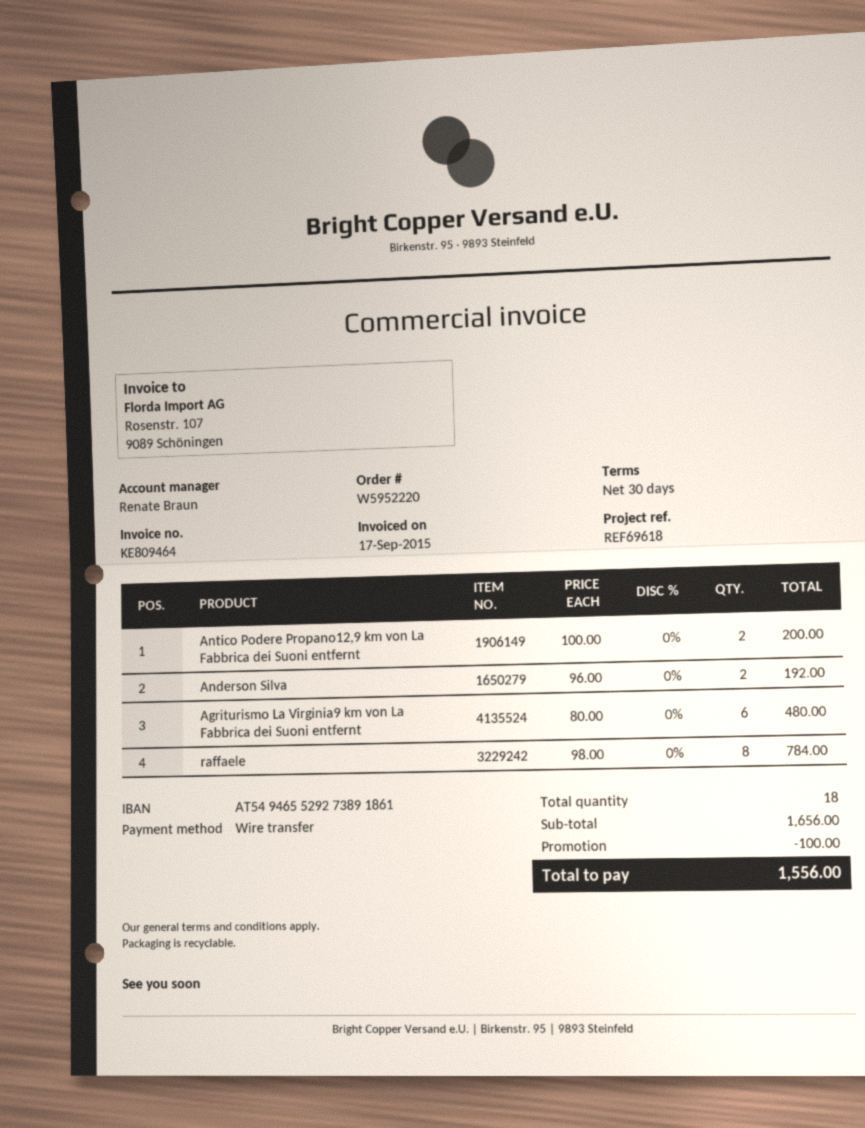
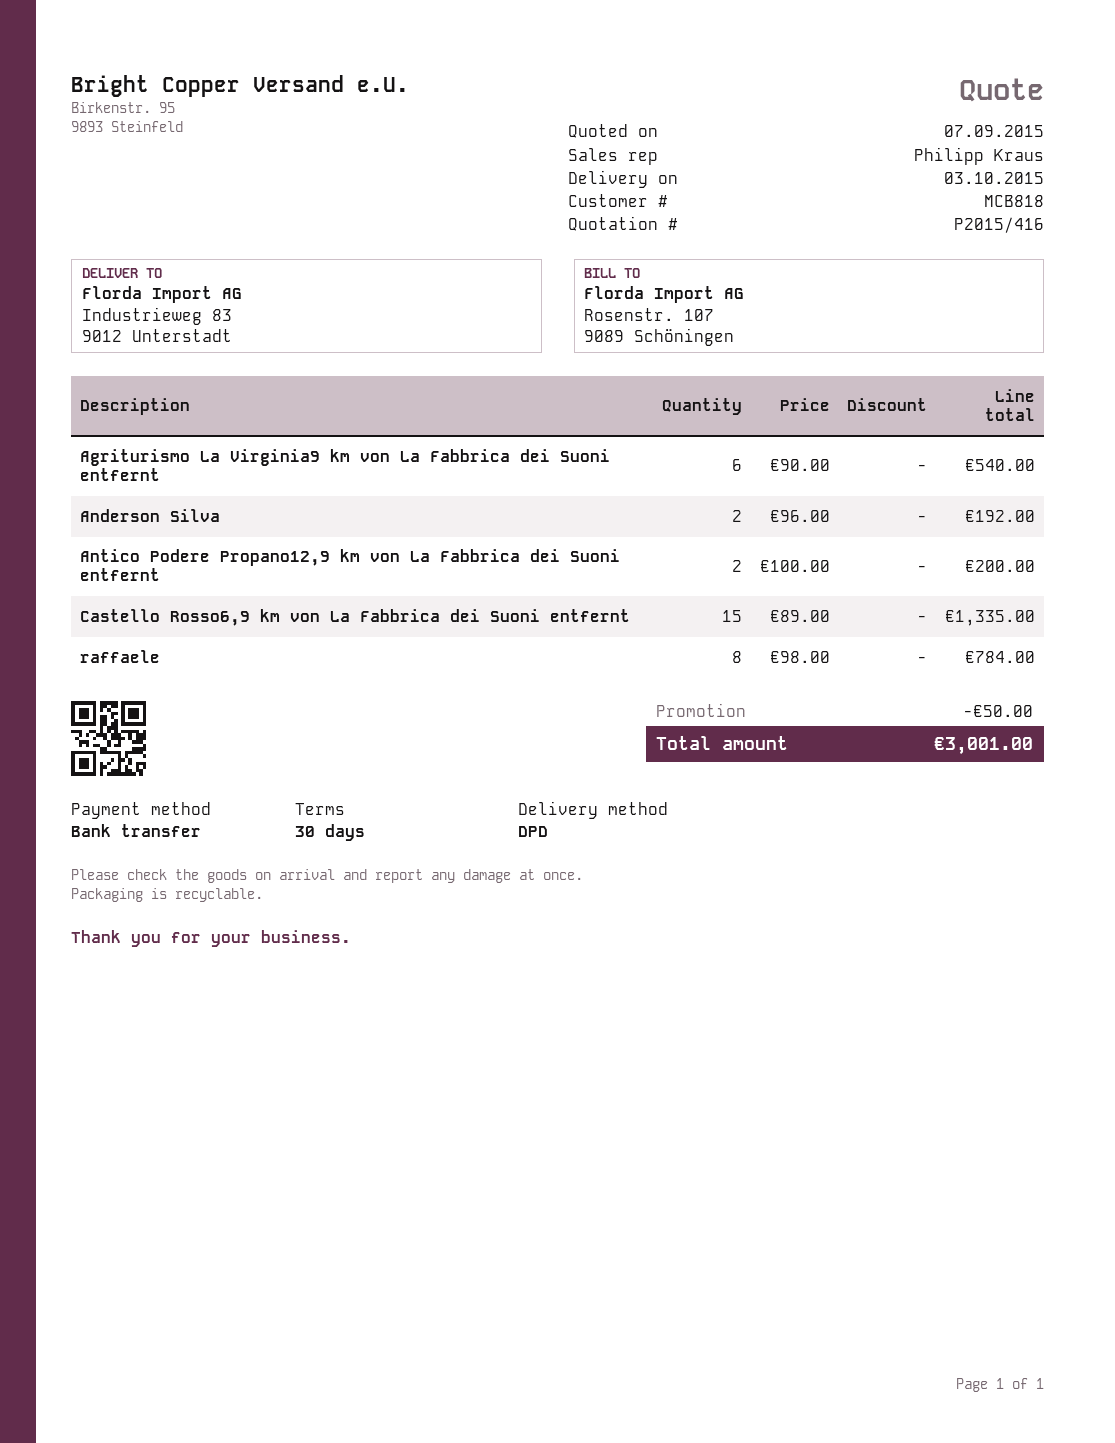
sales rep: Renate Braun -> Philipp Kraus
Agriturismo La Virginia9 km von La Fabbrica dei Suoni entfernt: 6 x 80.00 = 480.00 -> 6 x 90.00 = 540.00
Castello Rosso6,9 km von La Fabbrica dei Suoni entfernt: none -> 15 x 89.00 = 1335.00
discount: 100.00 -> 50.00
total: 1556.00 -> 3001.00

